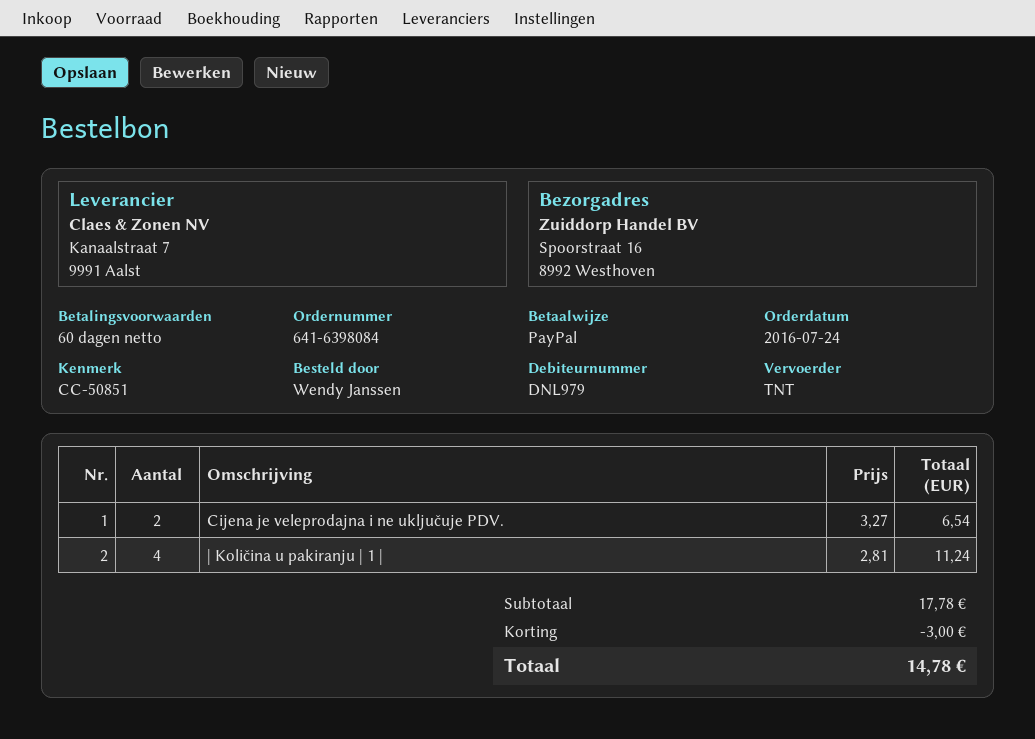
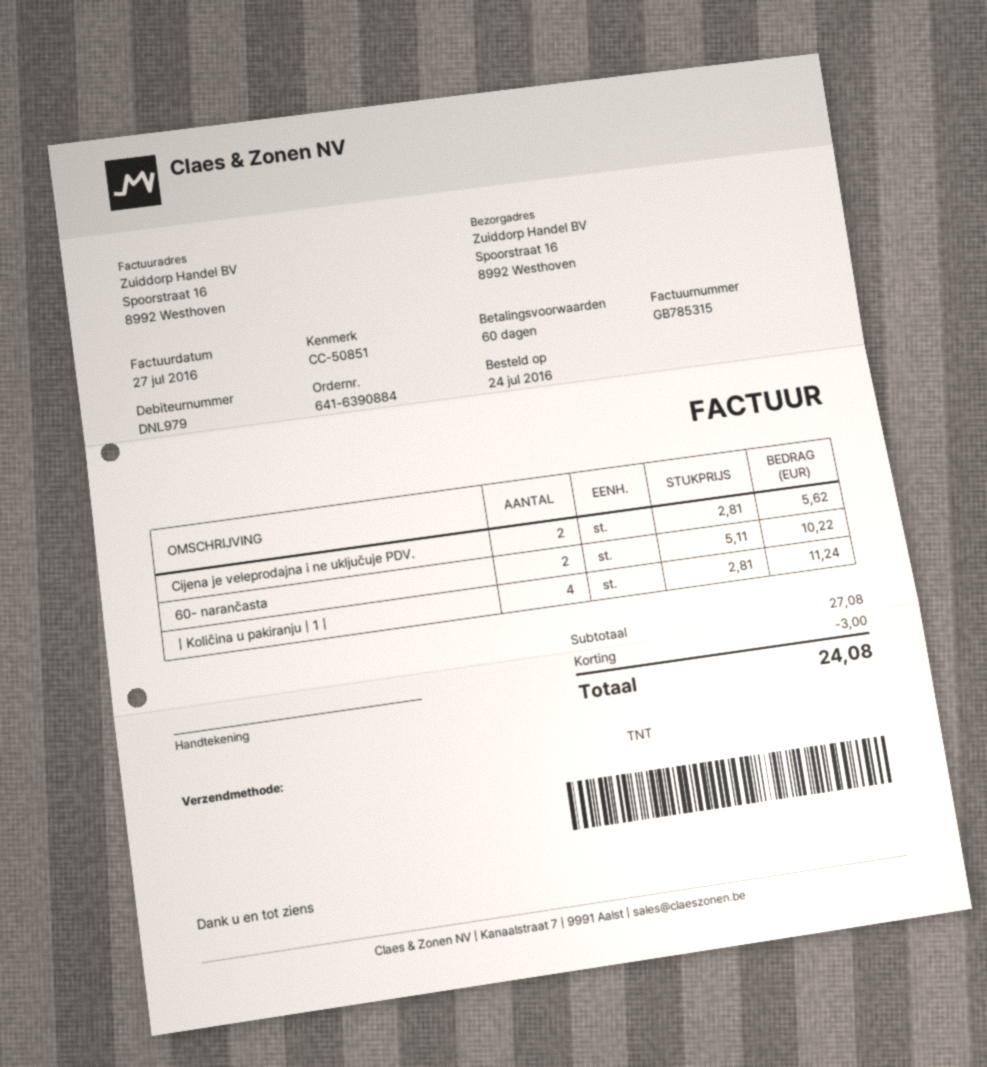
order number: 641-6398084 -> 641-6390884
Cijena je veleprodajna i ne uključuje PDV.: 2 x 3.27 = 6.54 -> 2 x 2.81 = 5.62
60- narančasta: none -> 2 x 5.11 = 10.22
subtotal: 17.78 -> 27.08
total: 14.78 -> 24.08

